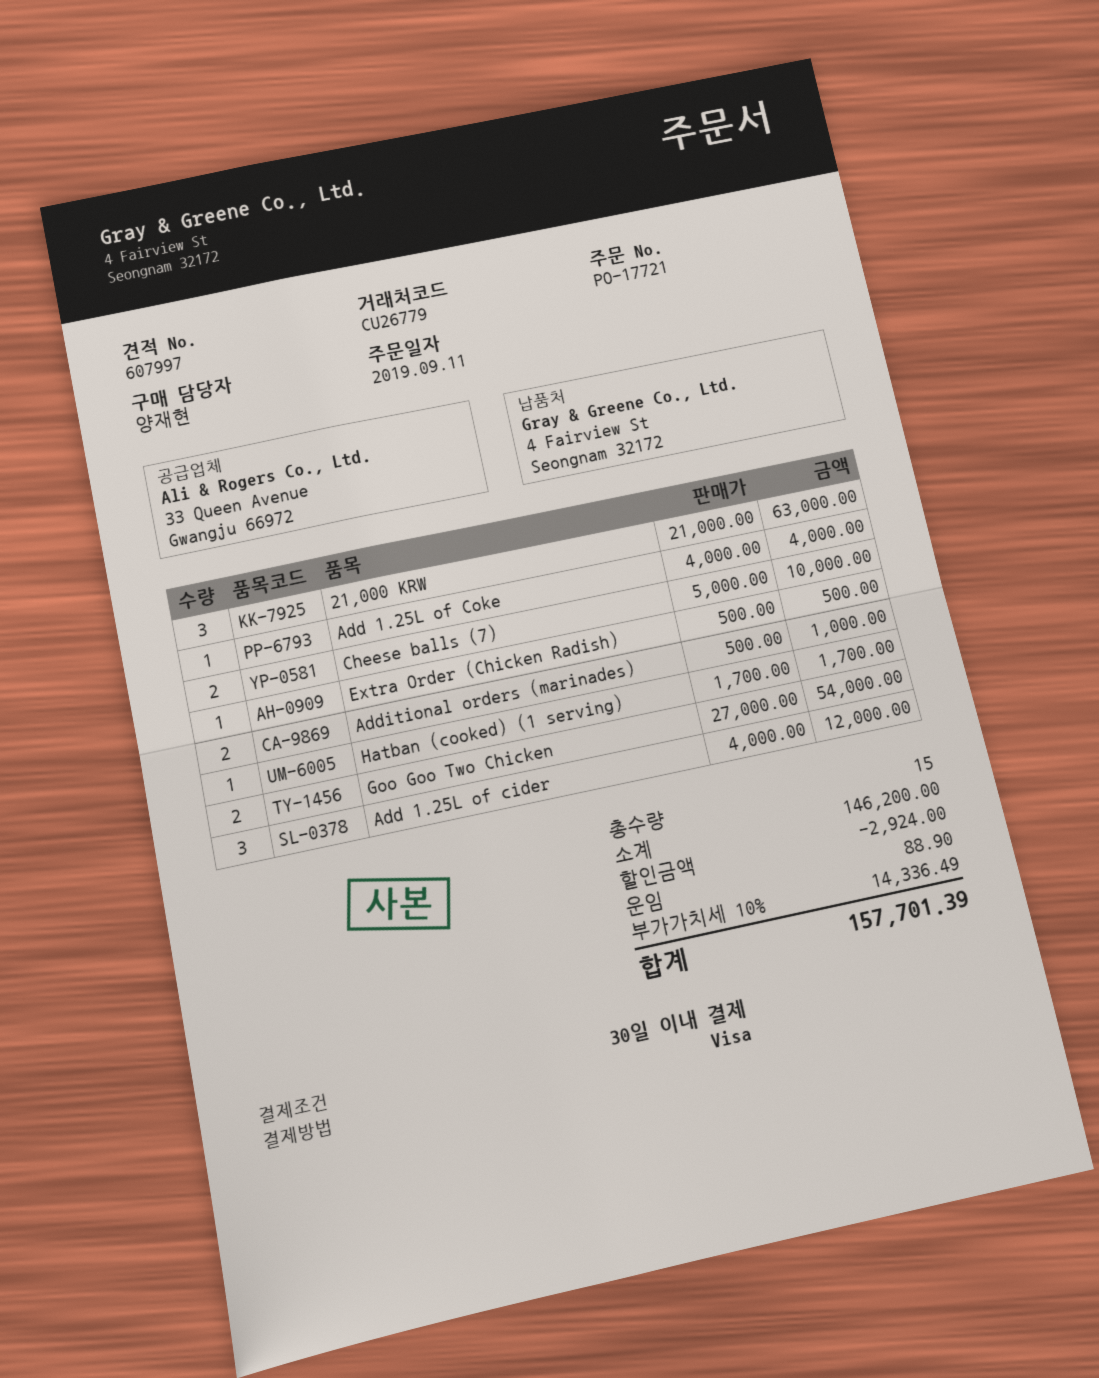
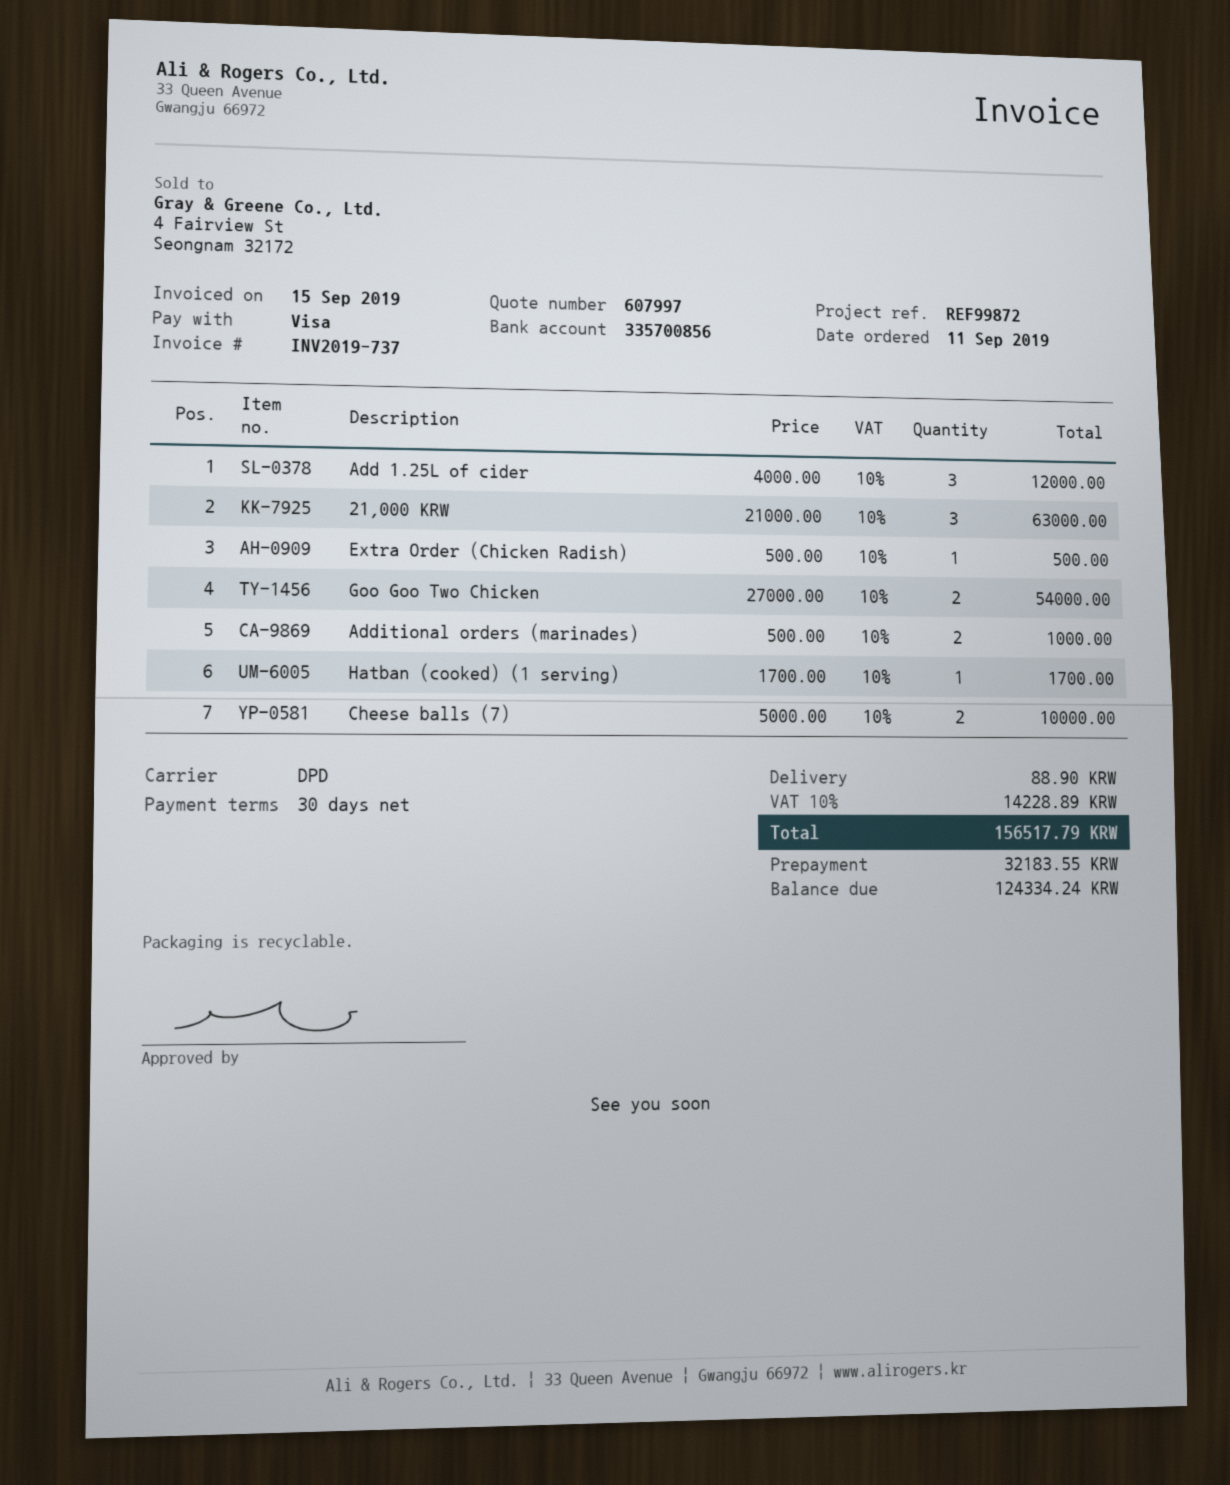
Add 1.25L of Coke: 1 x 4000.00 = 4000.00 -> none
discount: 2924.00 -> none
tax: 10% = 14336.49 -> 10% = 14228.89
total: 157701.39 -> 156517.79

